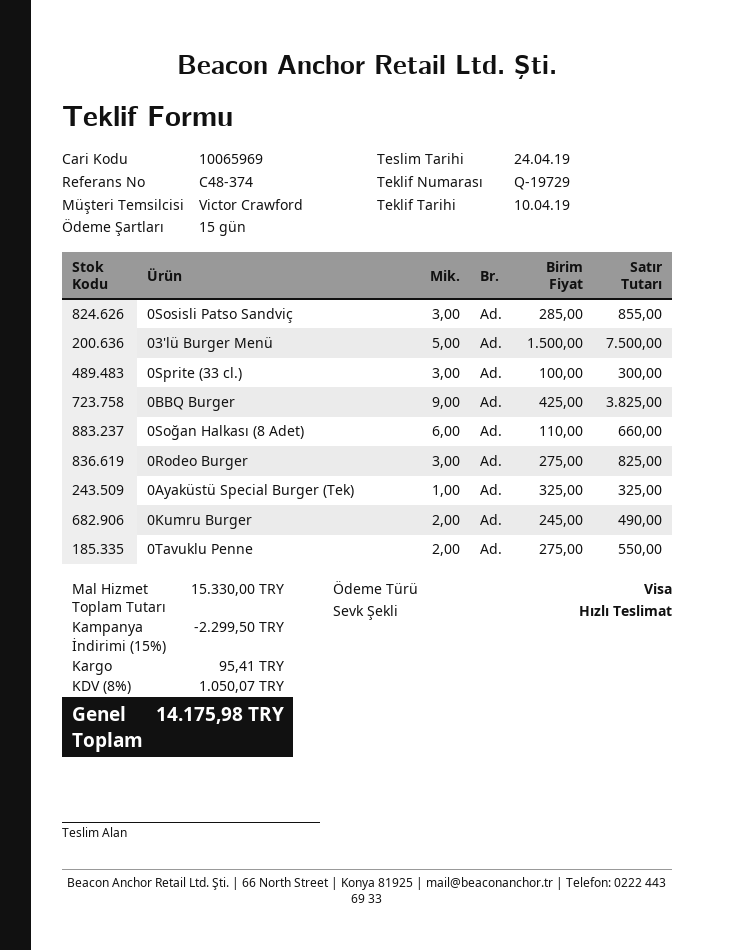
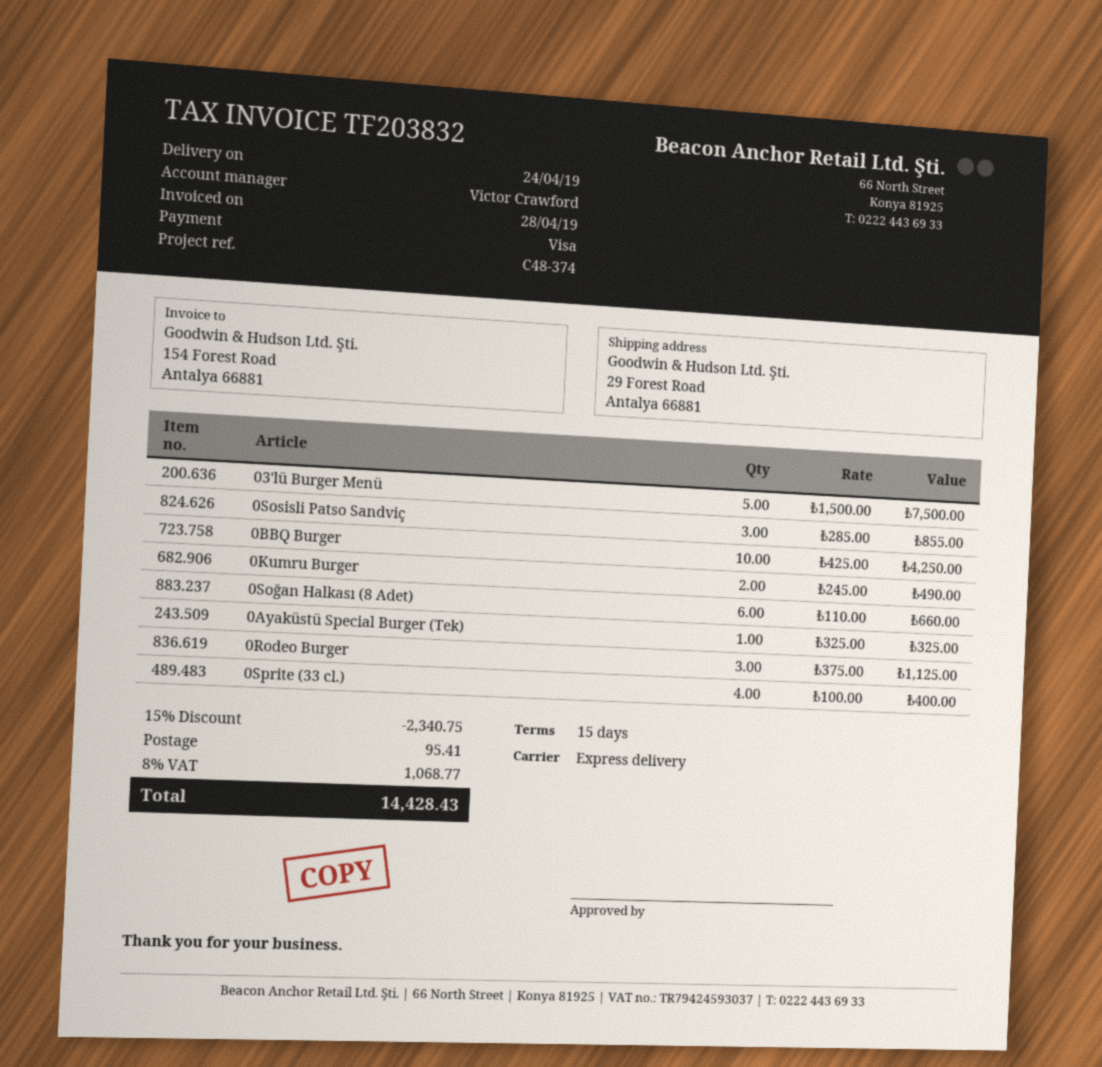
0Sprite (33 cl.): 3 x 100.00 = 300.00 -> 4 x 100.00 = 400.00
0BBQ Burger: 9 x 425.00 = 3825.00 -> 10 x 425.00 = 4250.00
0Rodeo Burger: 3 x 275.00 = 825.00 -> 3 x 375.00 = 1125.00
0Tavuklu Penne: 2 x 275.00 = 550.00 -> none
discount: 15% = 2299.50 -> 15% = 2340.75
tax: 8% = 1050.07 -> 8% = 1068.77
total: 14175.98 -> 14428.43

